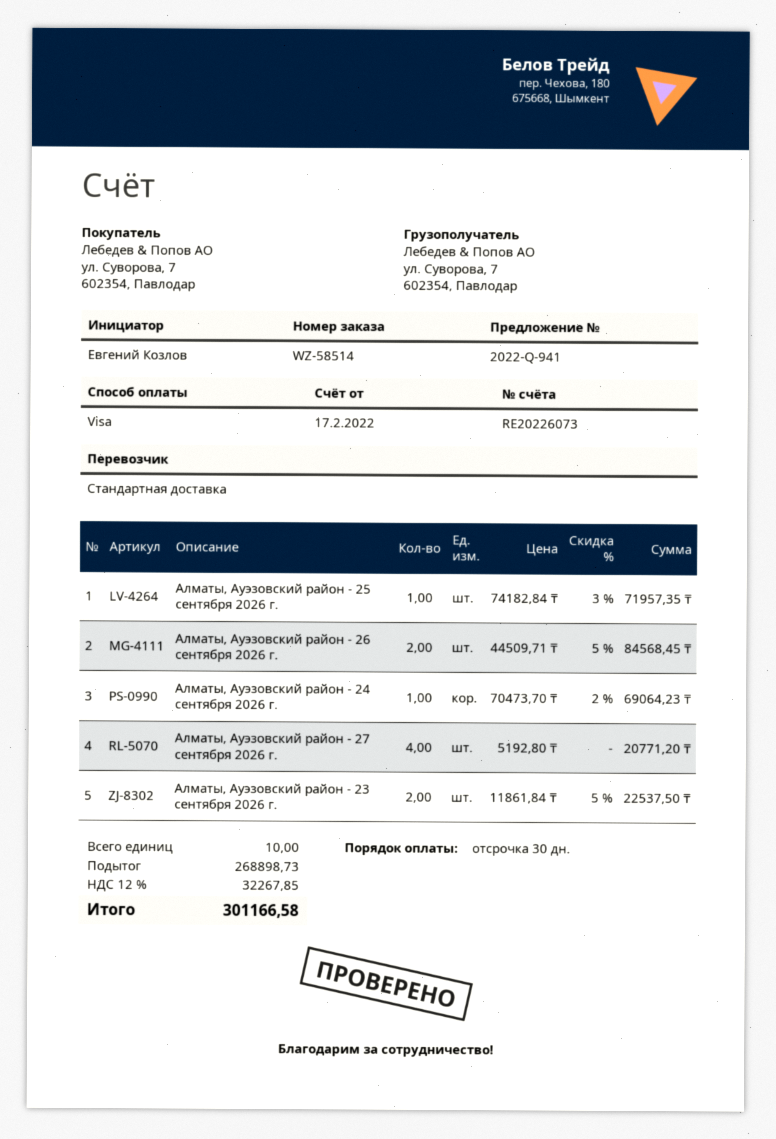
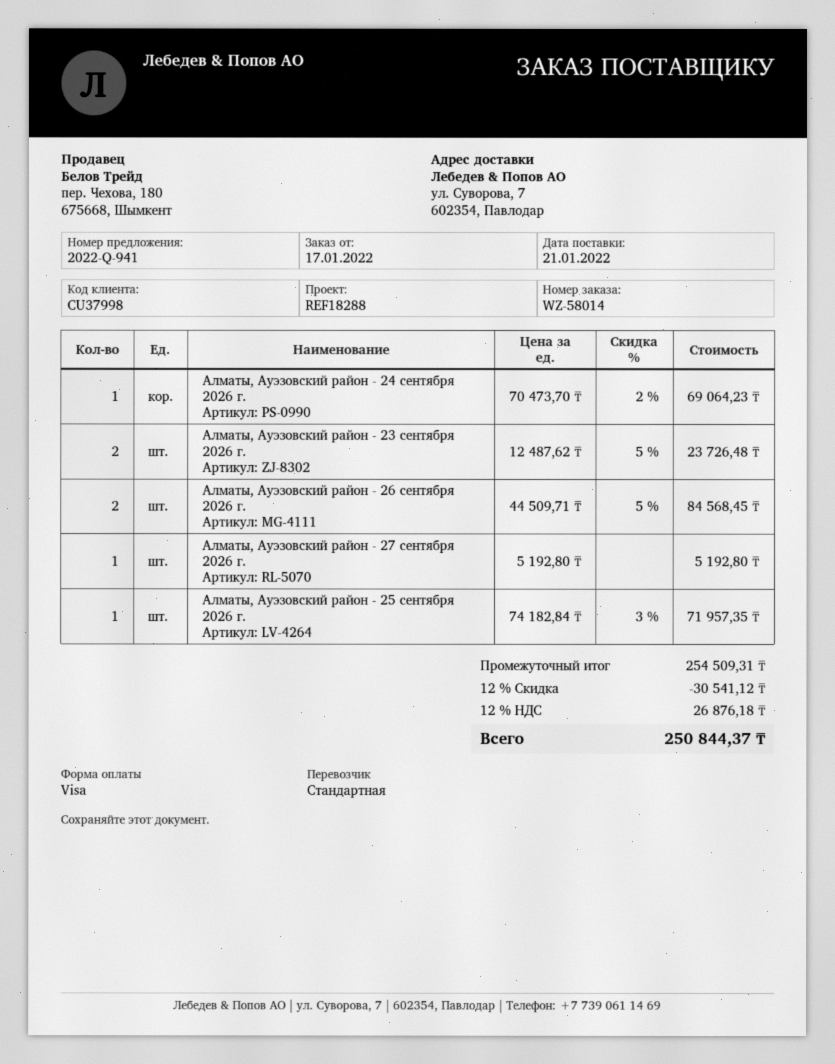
order number: WZ-58514 -> WZ-58014
Алматы, Ауэзовский район - 27 сентября 2026 г.: 4 x 5192.80 = 20771.20 -> 1 x 5192.80 = 5192.80
Алматы, Ауэзовский район - 23 сентября 2026 г.: 2 x 11861.84 - 5% = 22537.50 -> 2 x 12487.62 - 5% = 23726.48
subtotal: 268898.73 -> 254509.31
discount: none -> 12% = 30541.12
tax: 12% = 32267.85 -> 12% = 26876.18
total: 301166.58 -> 250844.37

